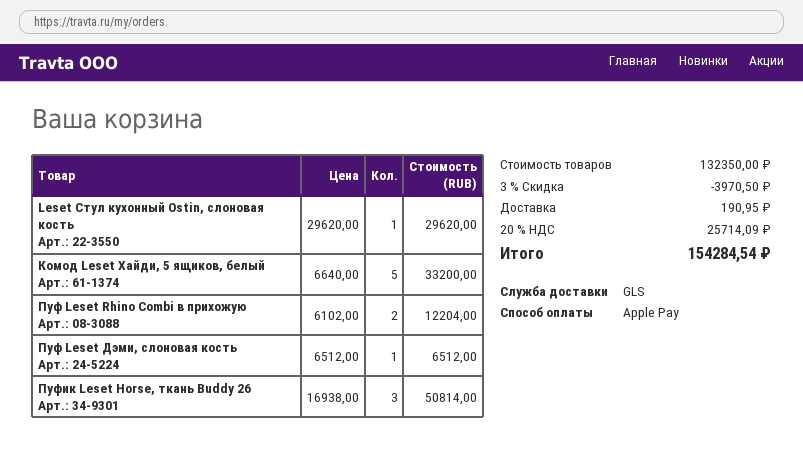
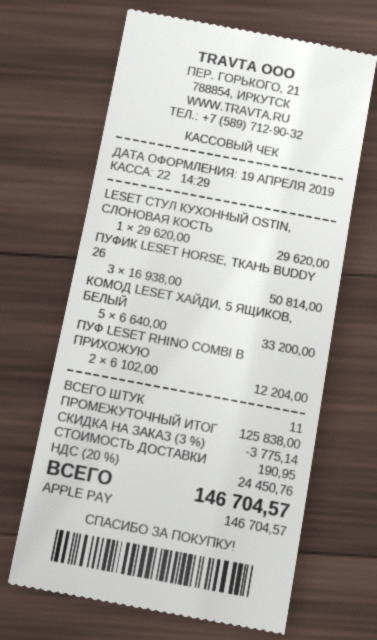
Пуф Leset Дэми, слоновая кость: 1 x 6512.00 = 6512.00 -> none
subtotal: 132350.00 -> 125838.00
discount: 3% = 3970.50 -> 3% = 3775.14
tax: 20% = 25714.09 -> 20% = 24450.76
total: 154284.54 -> 146704.57

